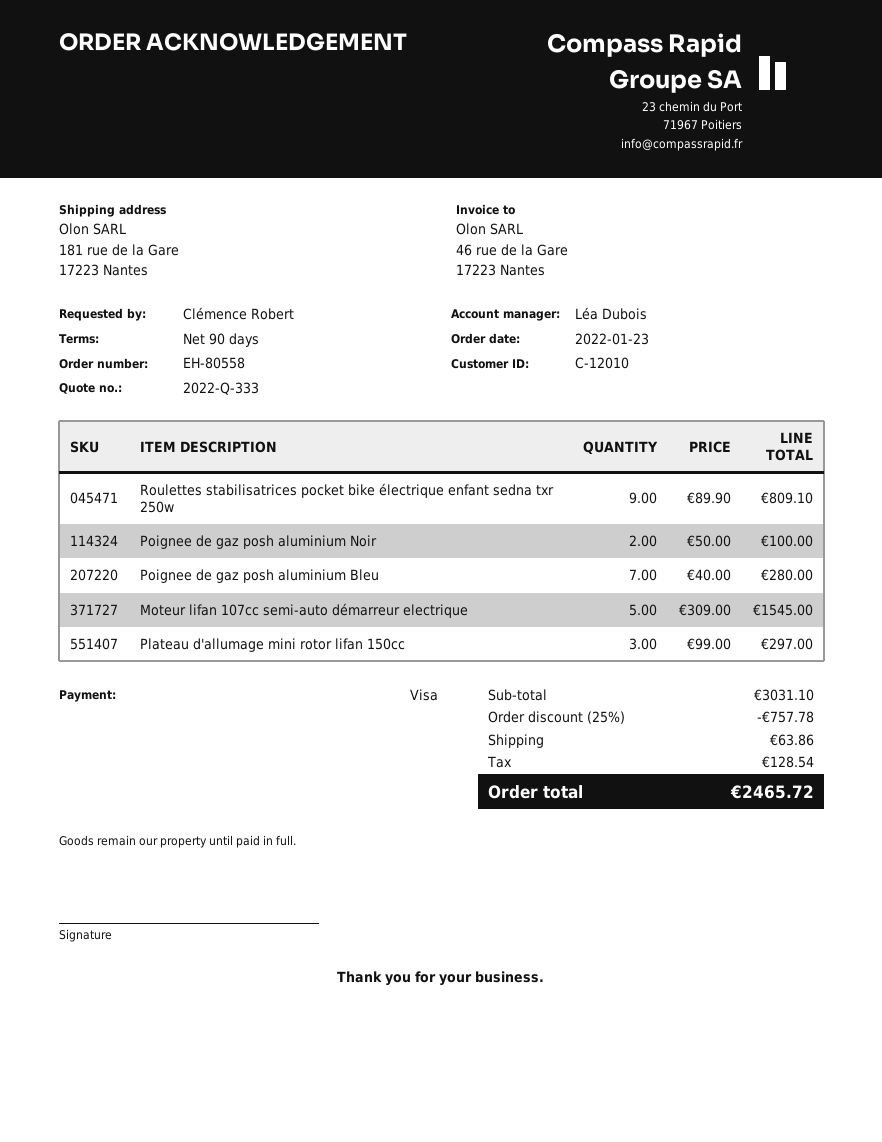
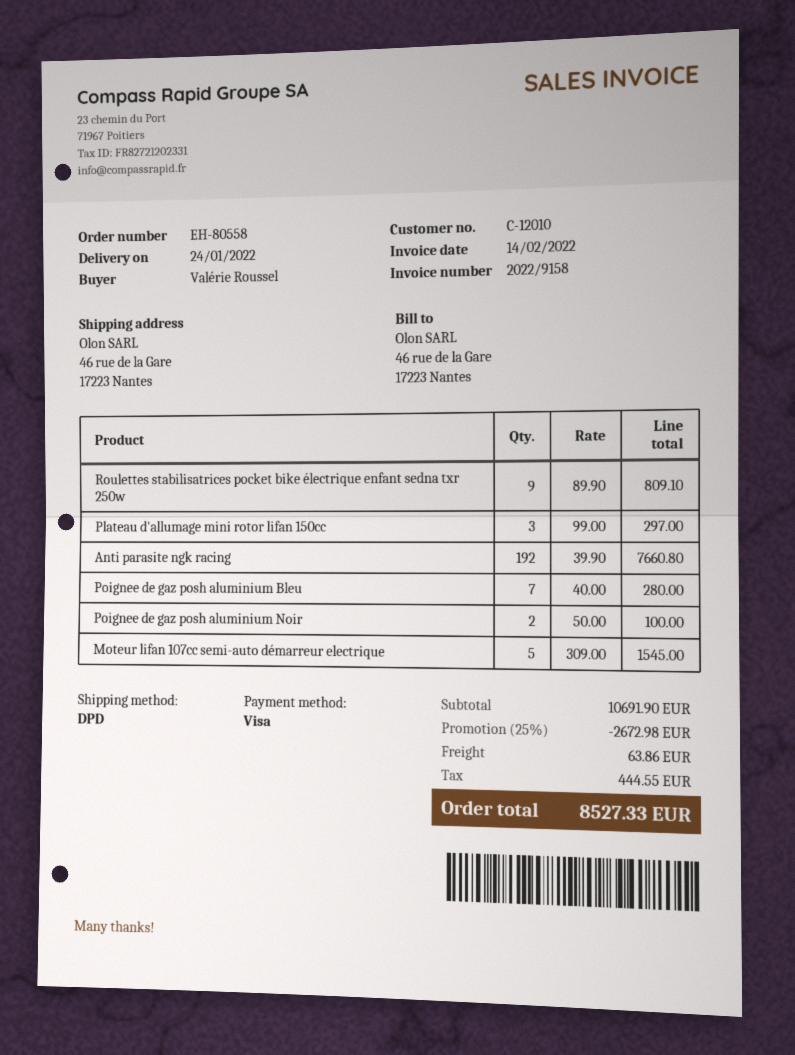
ordered by: Clémence Robert -> Valérie Roussel
ship to: 181 rue de la Gare, 17223 Nantes -> 46 rue de la Gare, 17223 Nantes
Anti parasite ngk racing: none -> 192 x 39.90 = 7660.80
subtotal: 3031.10 -> 10691.90
discount: 25% = 757.78 -> 25% = 2672.98
tax: 128.54 -> 444.55
total: 2465.72 -> 8527.33

